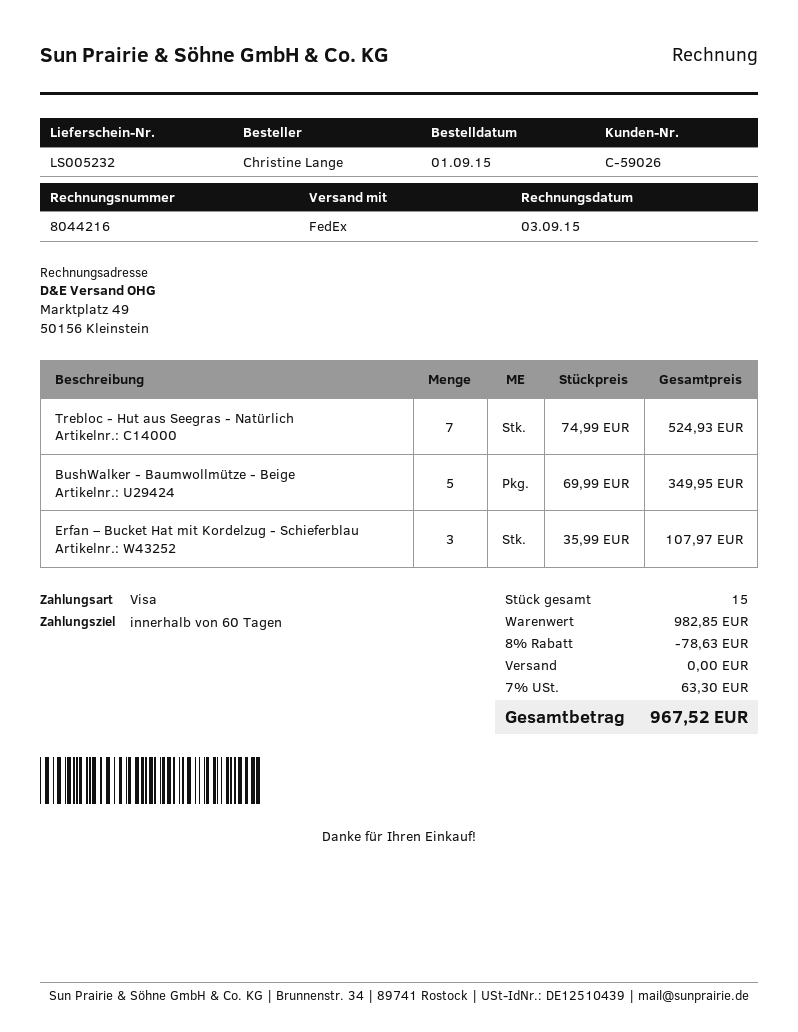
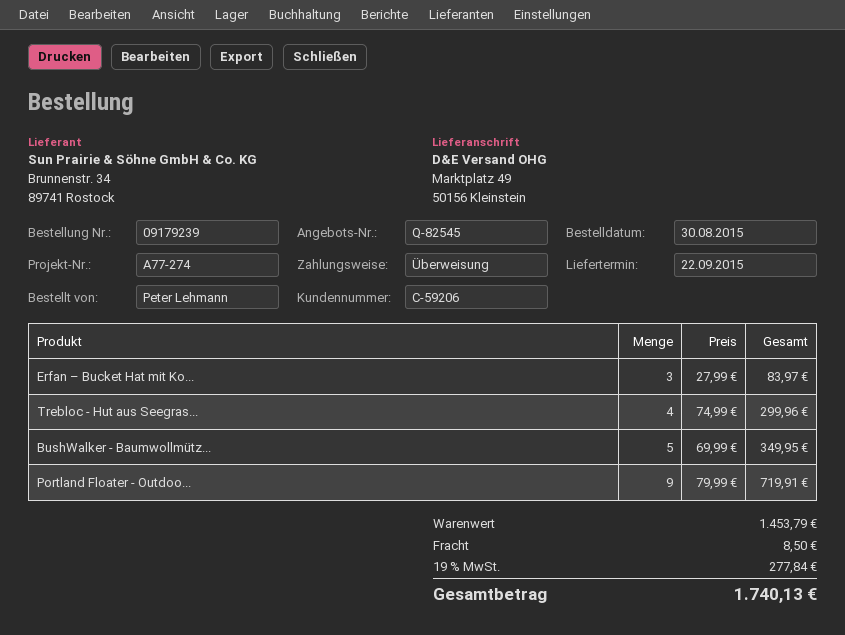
order date: 2015-09-01 -> 2015-08-30
customer number: C-59026 -> C-59206
ordered by: Christine Lange -> Peter Lehmann
payment method: Visa -> bank transfer
Trebloc - Hut aus Seegras - Natürlich: 7 x 74.99 = 524.93 -> 4 x 74.99 = 299.96
Erfan – Bucket Hat mit Kordelzug - Schieferblau: 3 x 35.99 = 107.97 -> 3 x 27.99 = 83.97
Portland Floater - Outdoo...: none -> 9 x 79.99 = 719.91
subtotal: 982.85 -> 1453.79
discount: 8% = 78.63 -> none
shipping: 0.00 -> 8.50
tax: 7% = 63.30 -> 19% = 277.84
total: 967.52 -> 1740.13

